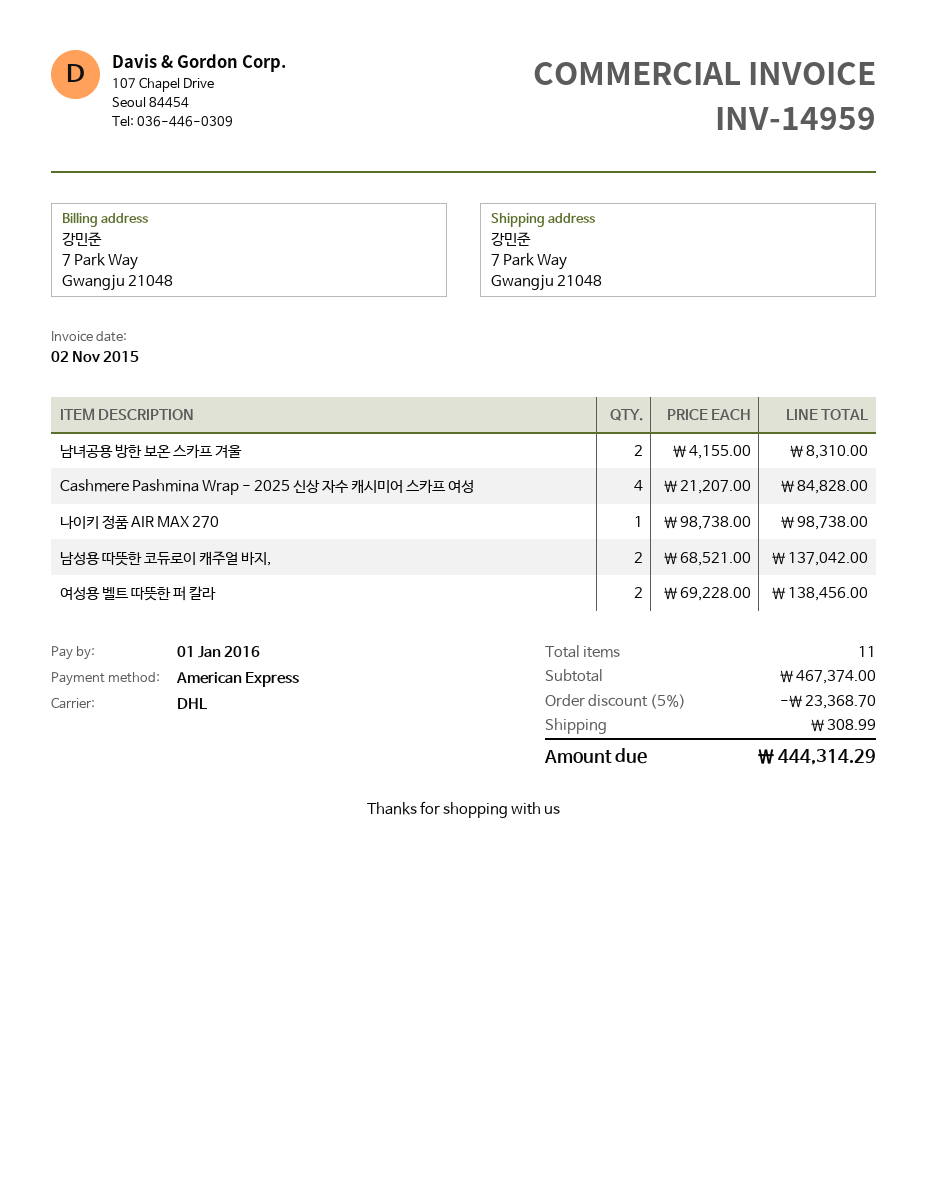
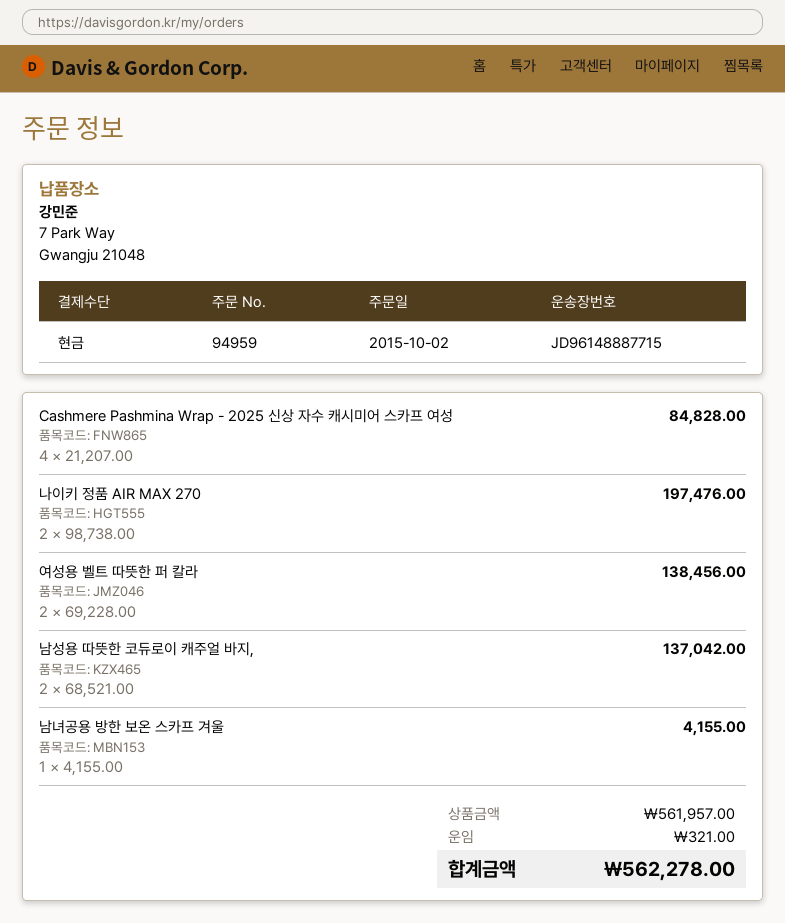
payment method: American Express -> cash
남녀공용 방한 보온 스카프 겨울: 2 x 4155.00 = 8310.00 -> 1 x 4155.00 = 4155.00
나이키 정품 AIR MAX 270: 1 x 98738.00 = 98738.00 -> 2 x 98738.00 = 197476.00
subtotal: 467374.00 -> 561957.00
discount: 5% = 23368.70 -> none
shipping: 308.99 -> 321.00
total: 444314.29 -> 562278.00

